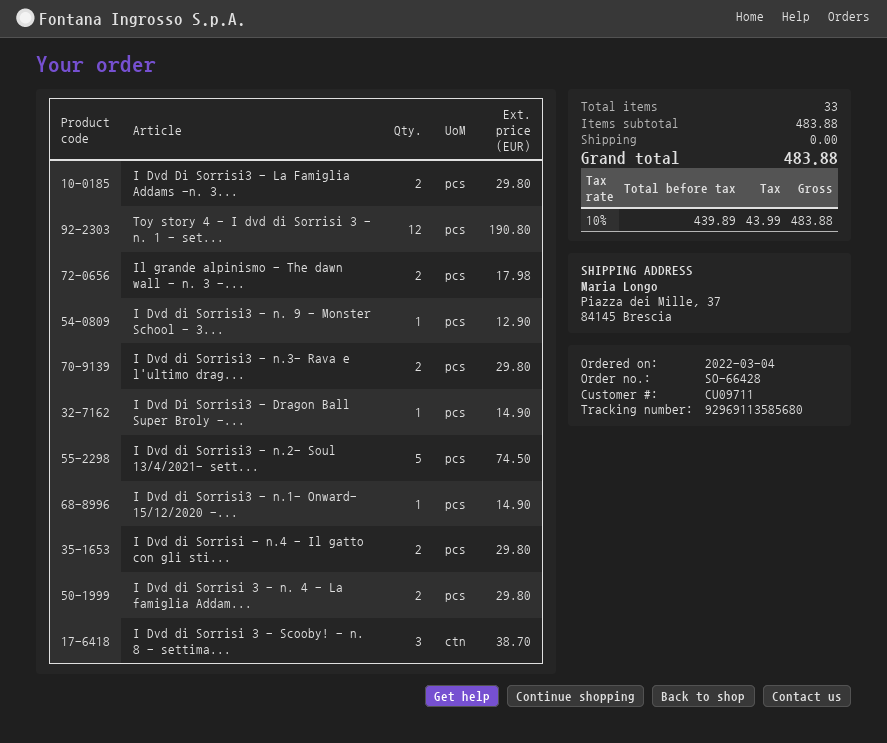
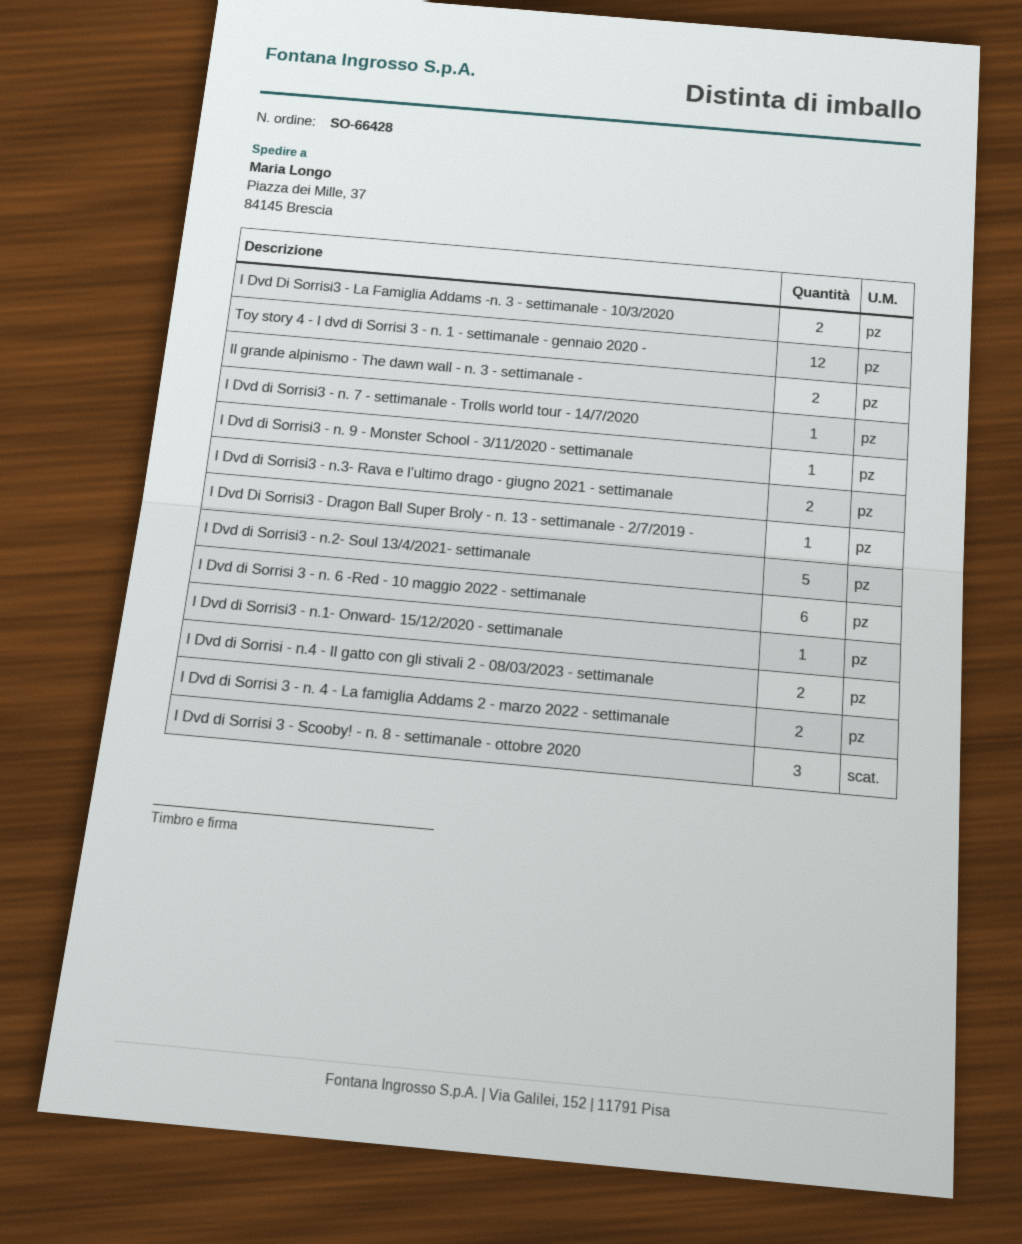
I Dvd di Sorrisi3 - n. 7 - settimanale - Trolls world tour - 14/7/2020: none -> 1
I Dvd di Sorrisi 3 - n. 6 -Red - 10 maggio 2022 - settimanale: none -> 6

